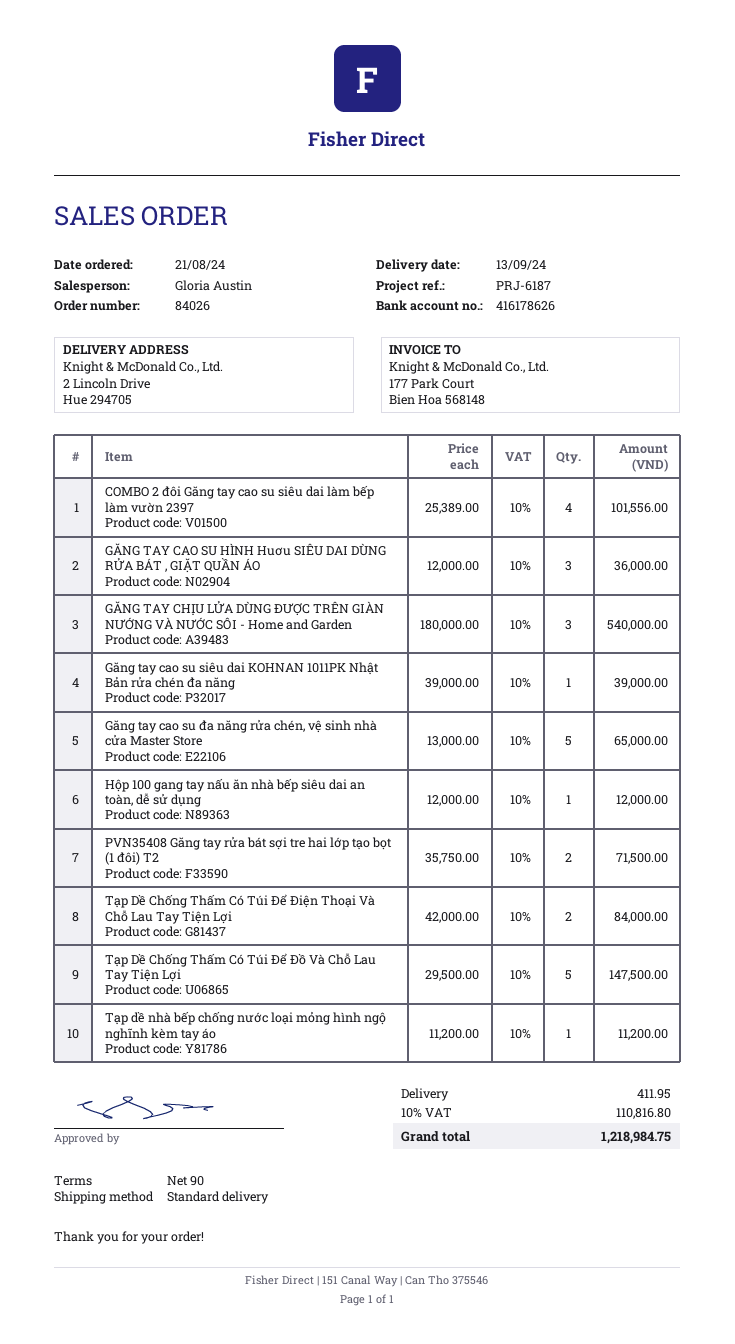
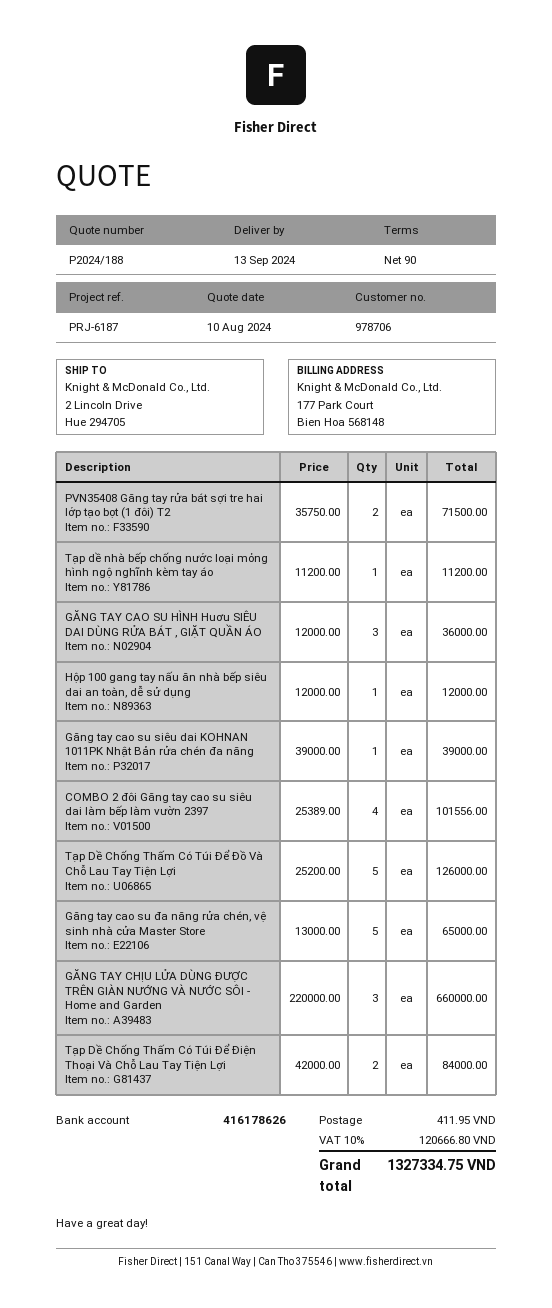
GĂNG TAY CHỊU LỬA DÙNG ĐƯỢC TRÊN GIÀN NƯỚNG VÀ NƯỚC SÔI - Home and Garden: 3 x 180000.00 = 540000.00 -> 3 x 220000.00 = 660000.00
Tạp Dề Chống Thấm Có Túi Để Đồ Và Chỗ Lau Tay Tiện Lợi: 5 x 29500.00 = 147500.00 -> 5 x 25200.00 = 126000.00
tax: 10% = 110816.80 -> 10% = 120666.80
total: 1218984.75 -> 1327334.75

